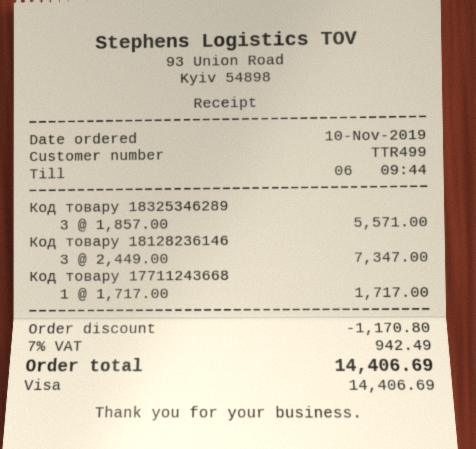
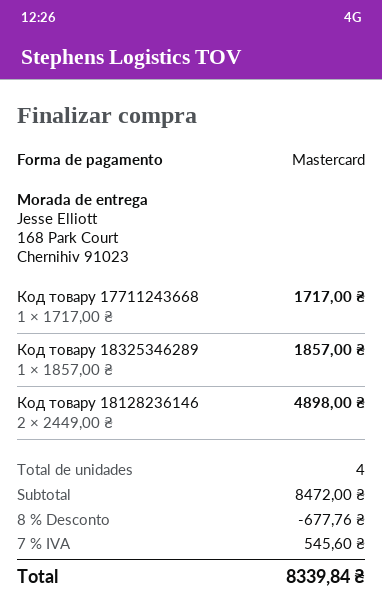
payment method: Visa -> Mastercard
Код товару 18325346289: 3 x 1857.00 = 5571.00 -> 1 x 1857.00 = 1857.00
Код товару 18128236146: 3 x 2449.00 = 7347.00 -> 2 x 2449.00 = 4898.00
discount: 1170.80 -> 677.76
tax: 7% = 942.49 -> 7% = 545.60
total: 14406.69 -> 8339.84

